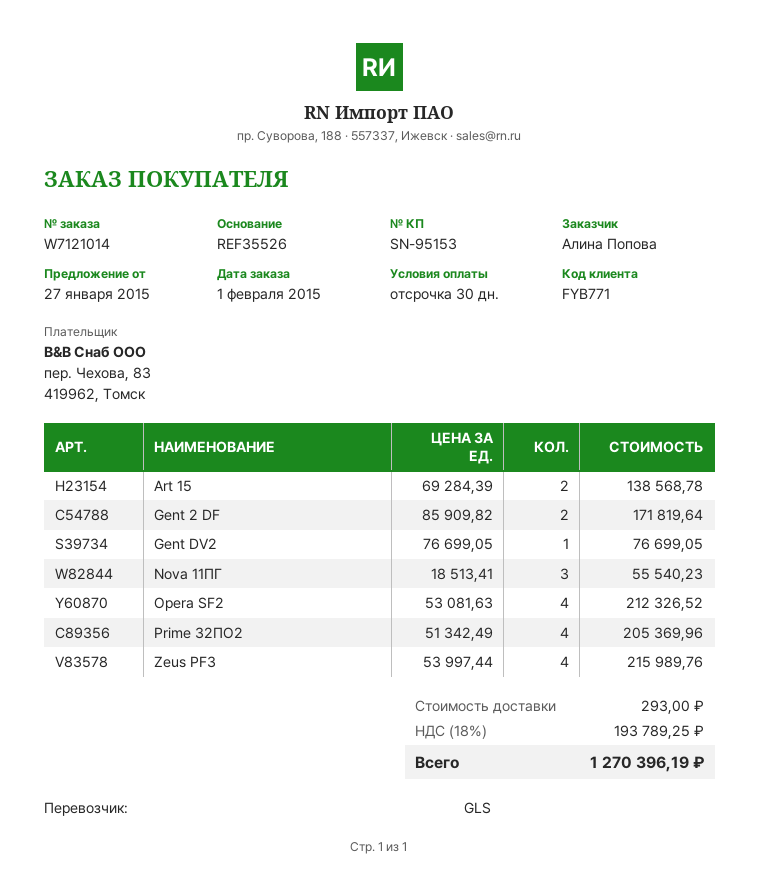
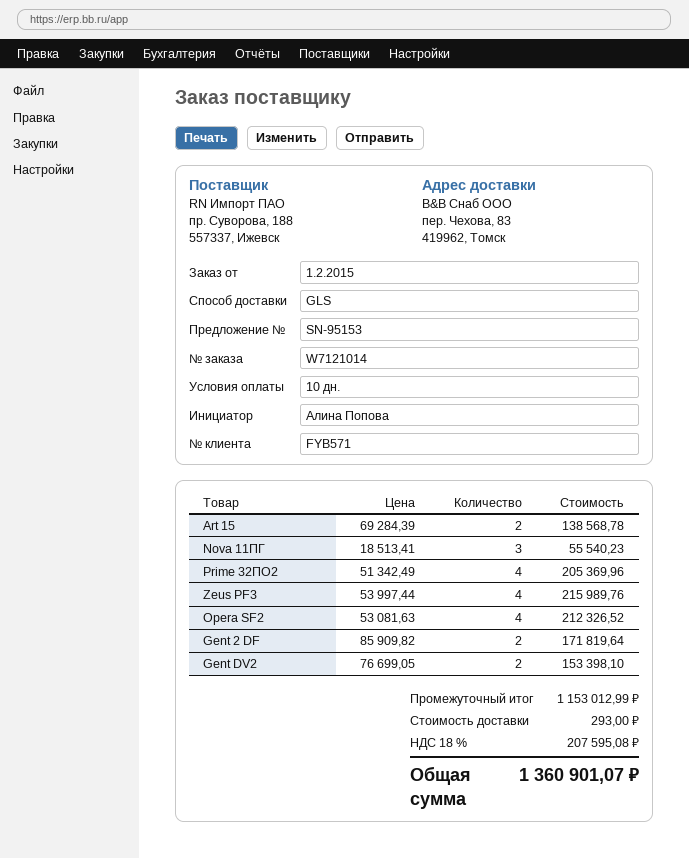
payment terms: 30 days -> 10 days
customer number: FYB771 -> FYB571
Gent DV2: 1 x 76699.05 = 76699.05 -> 2 x 76699.05 = 153398.10
tax: 18% = 193789.25 -> 18% = 207595.08
total: 1270396.19 -> 1360901.07

